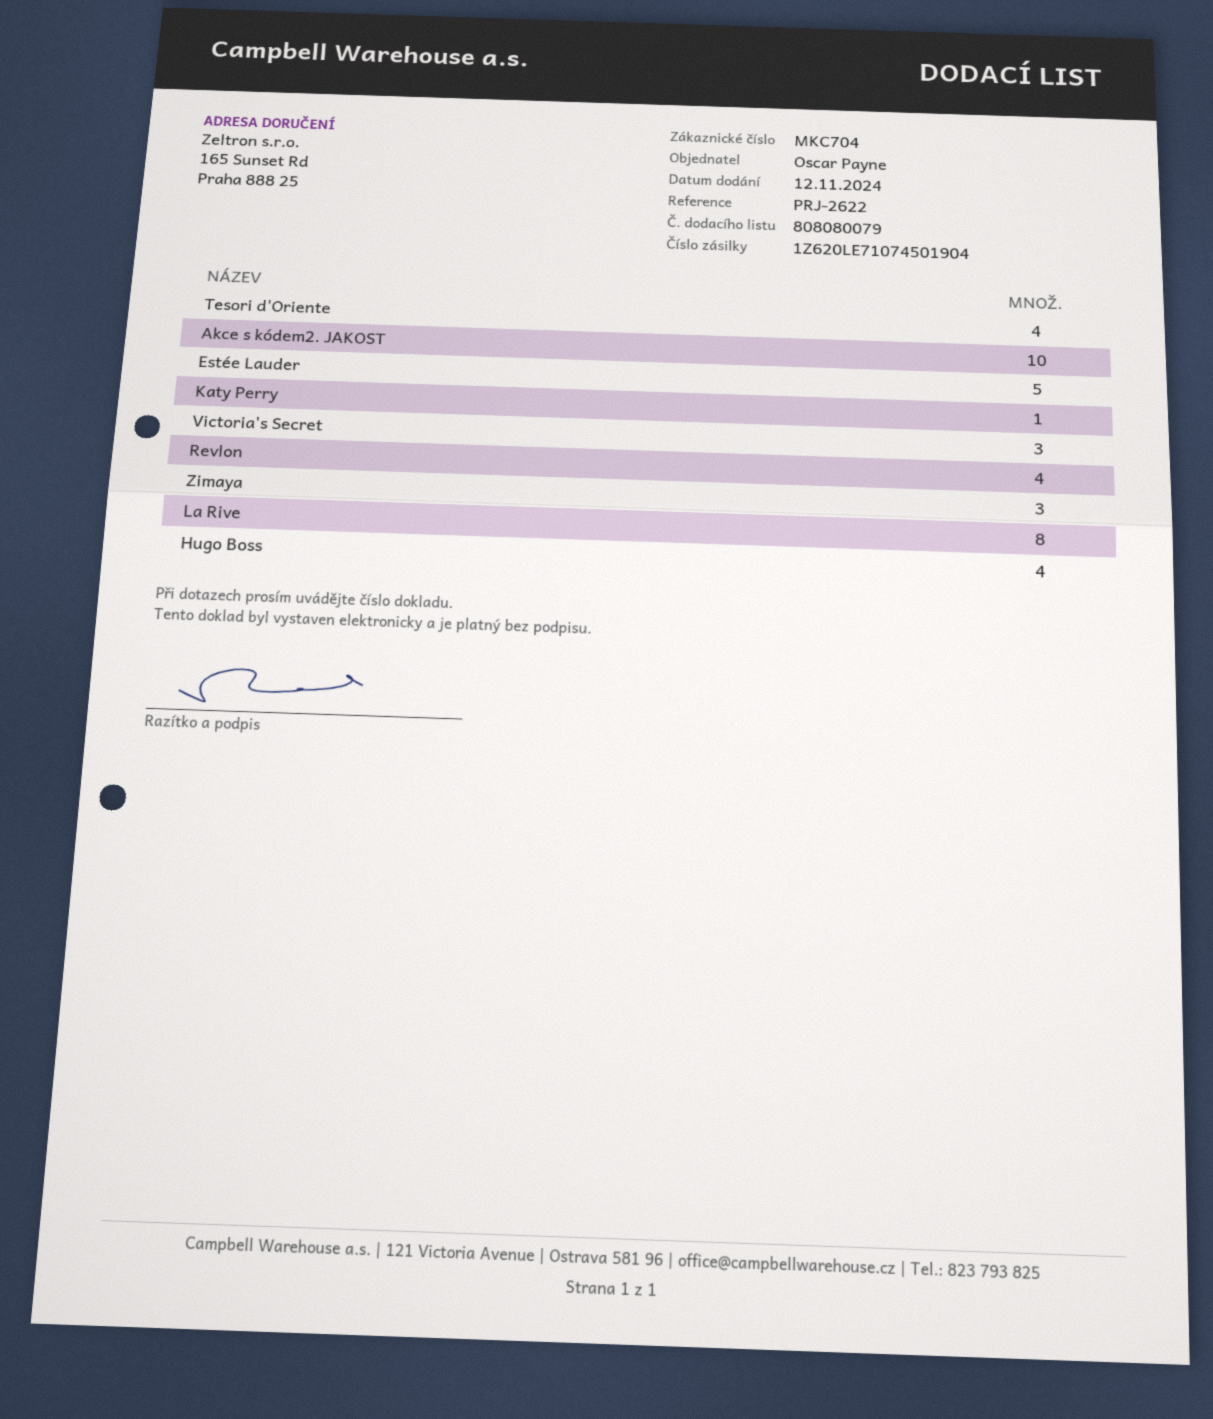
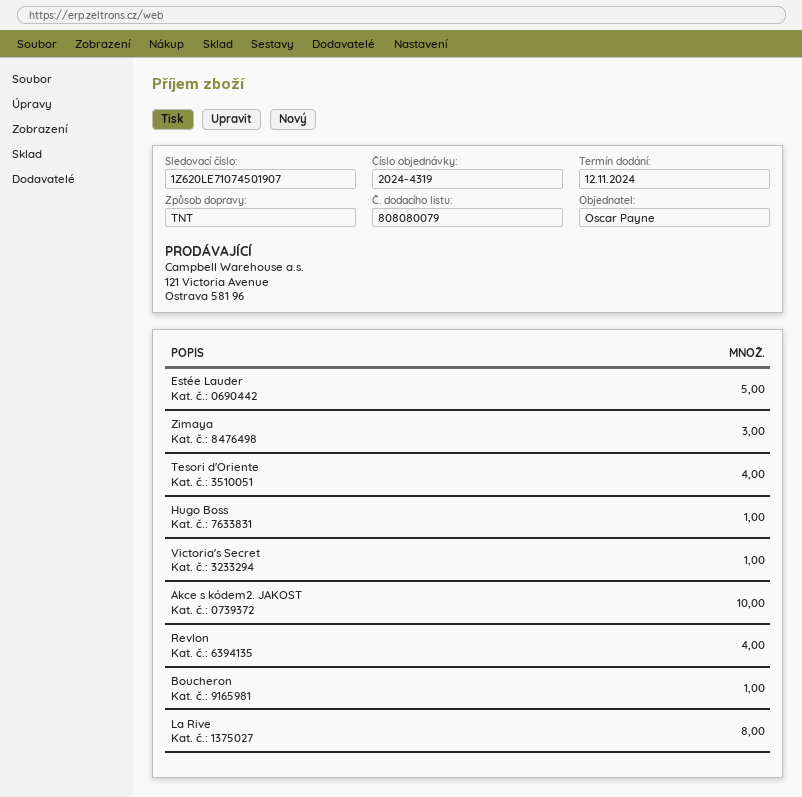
tracking number: 1Z620LE71074501904 -> 1Z620LE71074501907
Katy Perry: 1 -> none
Victoria's Secret: 3 -> 1
Hugo Boss: 4 -> 1
Boucheron: none -> 1

